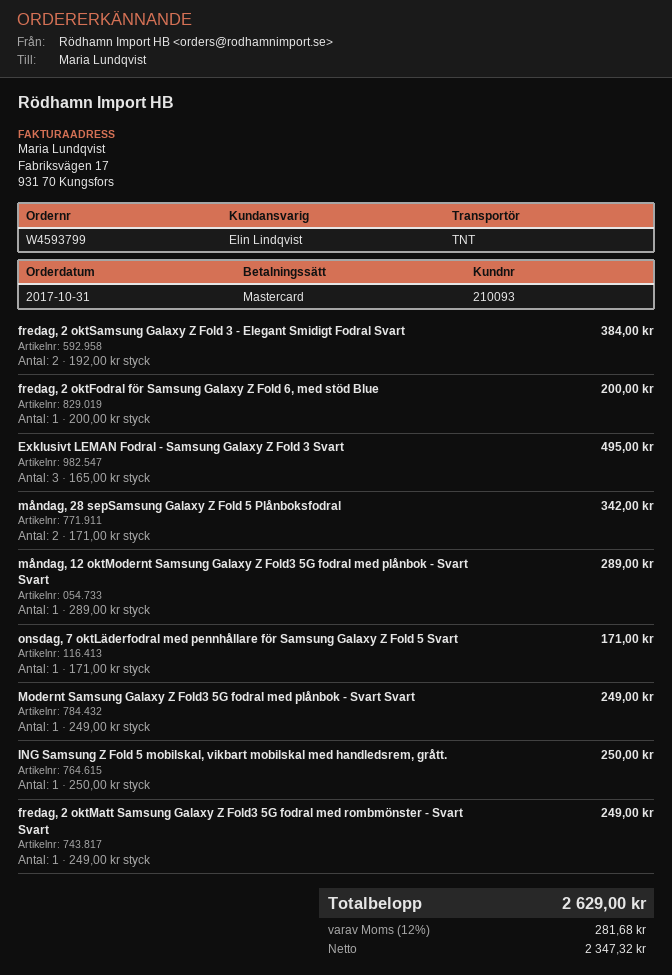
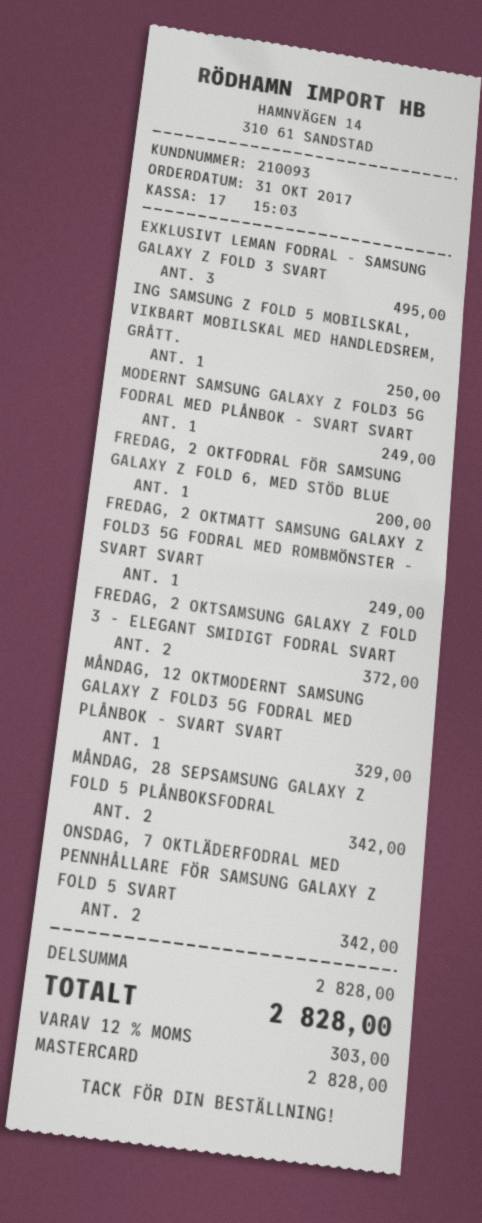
fredag, 2 oktSamsung Galaxy Z Fold 3 - Elegant Smidigt Fodral Svart: 2 for 384.00 -> 2 for 372.00
måndag, 12 oktModernt Samsung Galaxy Z Fold3 5G fodral med plånbok - Svart Svart: 1 for 289.00 -> 1 for 329.00
onsdag, 7 oktLäderfodral med pennhållare för Samsung Galaxy Z Fold 5 Svart: 1 for 171.00 -> 2 for 342.00
tax: 12% = 281.68 -> 12% = 303.00
total: 2629.00 -> 2828.00

